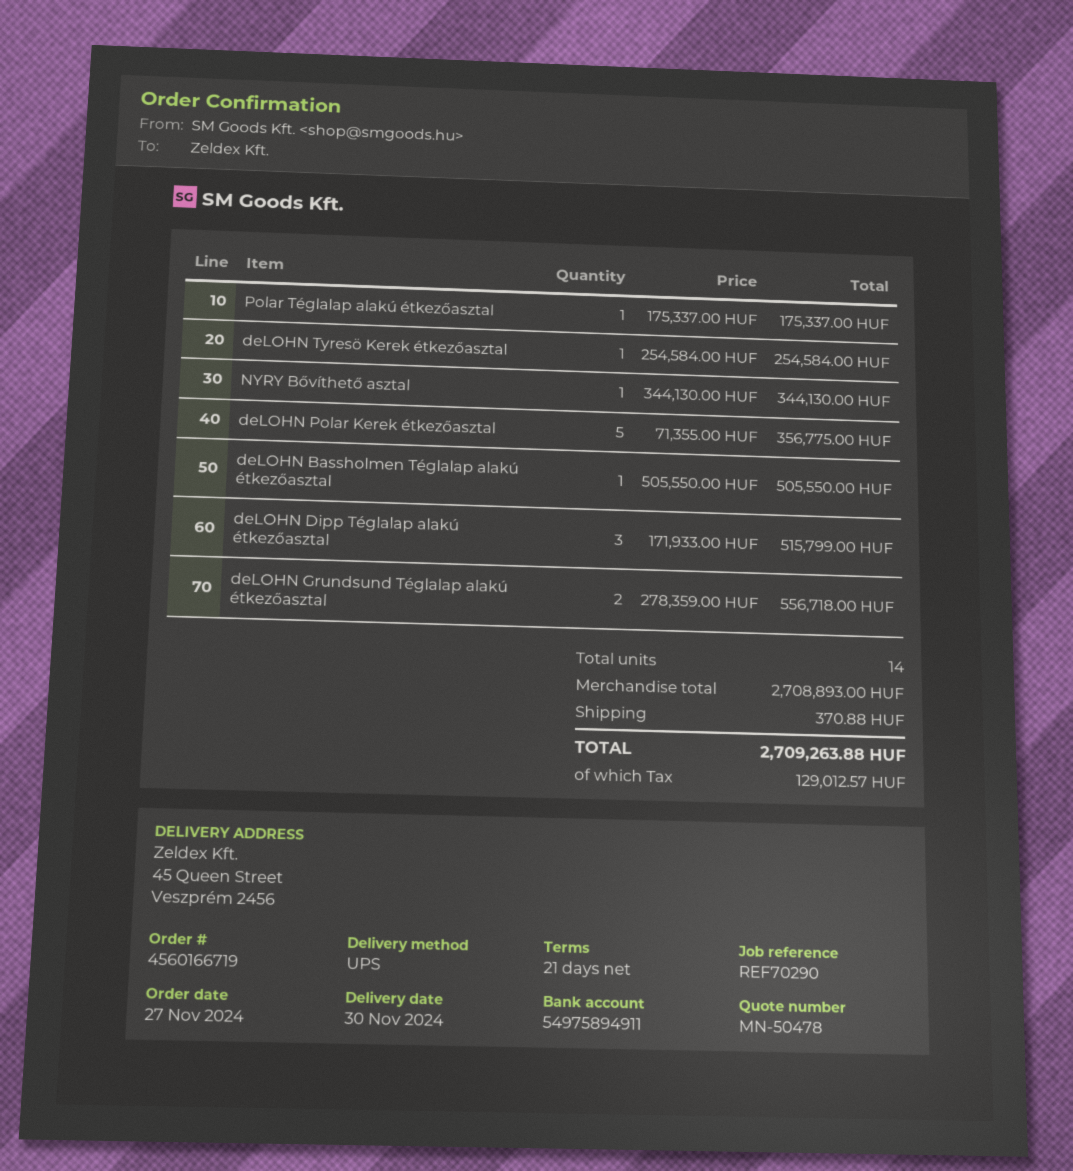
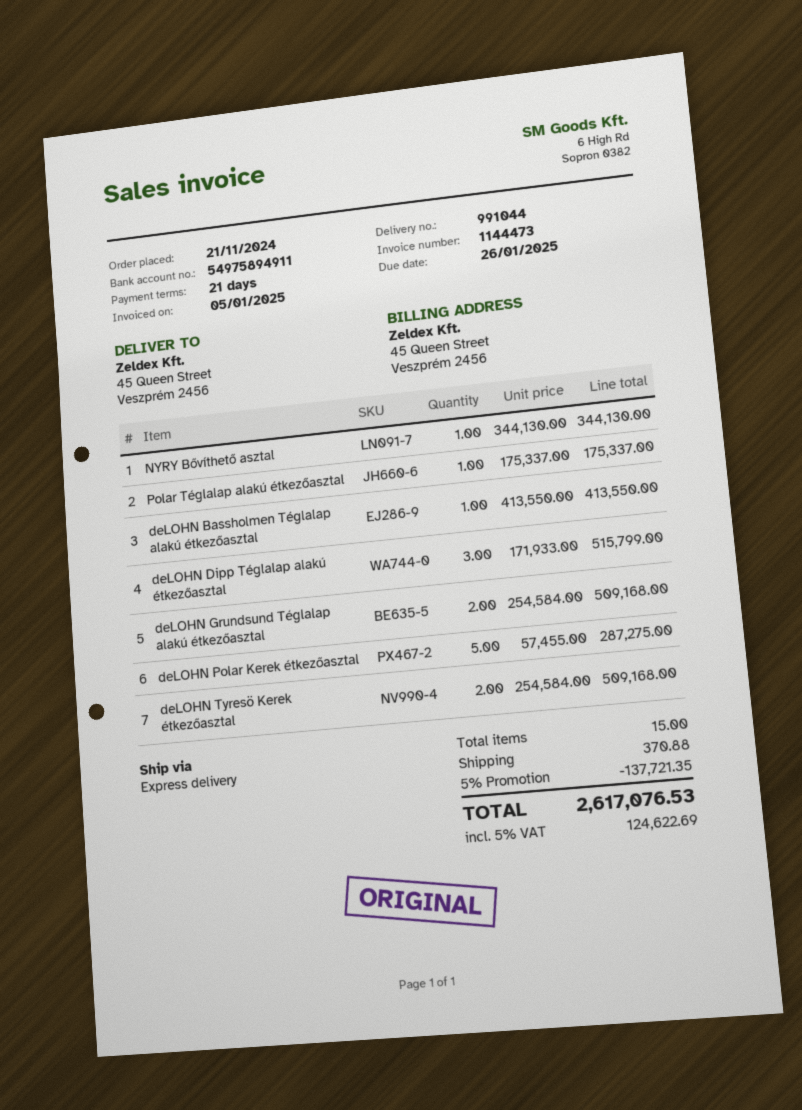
order date: 2024-11-27 -> 2024-11-21
shipping method: UPS -> express
deLOHN Tyresö Kerek étkezőasztal: 1 x 254584.00 = 254584.00 -> 2 x 254584.00 = 509168.00
deLOHN Polar Kerek étkezőasztal: 5 x 71355.00 = 356775.00 -> 5 x 57455.00 = 287275.00
deLOHN Bassholmen Téglalap alakú étkezőasztal: 1 x 505550.00 = 505550.00 -> 1 x 413550.00 = 413550.00
deLOHN Grundsund Téglalap alakú étkezőasztal: 2 x 278359.00 = 556718.00 -> 2 x 254584.00 = 509168.00
total quantity: 14 -> 15
discount: none -> 5% = 137721.35
tax: 129012.57 -> 124622.69
total: 2709263.88 -> 2617076.53

